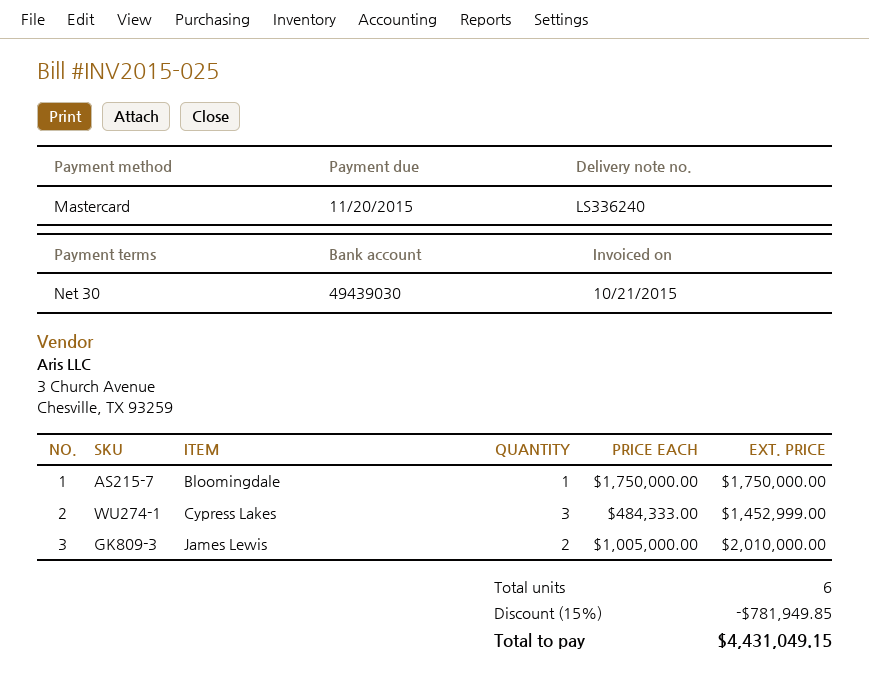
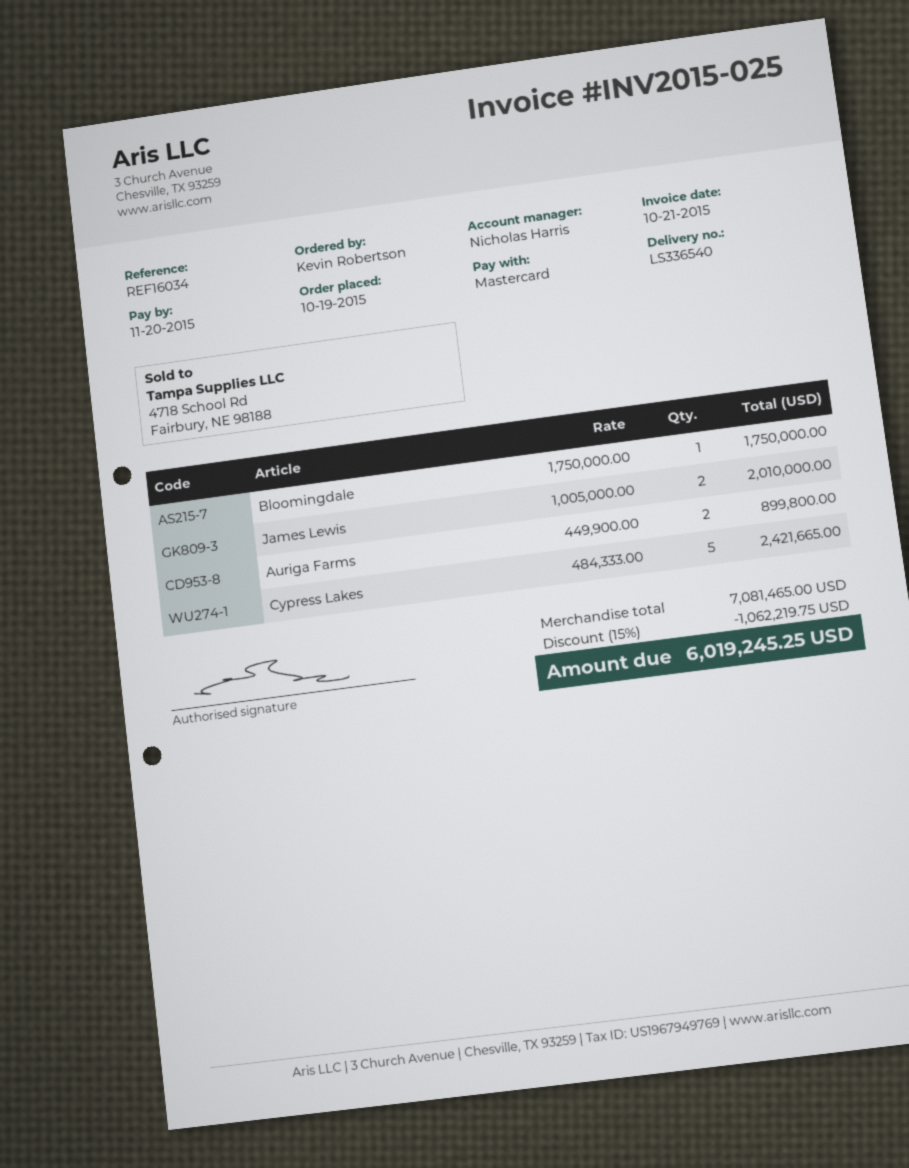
delivery note number: LS336240 -> LS336540
Cypress Lakes: 3 x 484333.00 = 1452999.00 -> 5 x 484333.00 = 2421665.00
Auriga Farms: none -> 2 x 449900.00 = 899800.00
discount: 15% = 781949.85 -> 15% = 1062219.75
total: 4431049.15 -> 6019245.25

